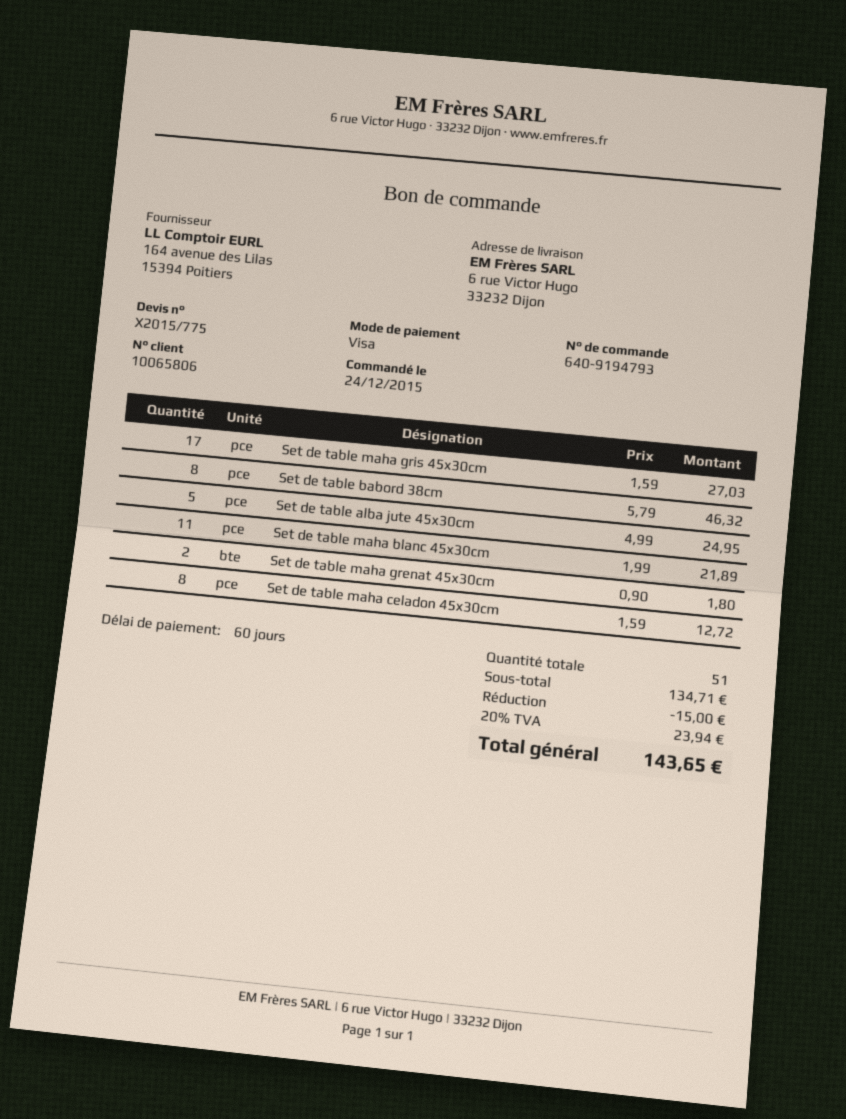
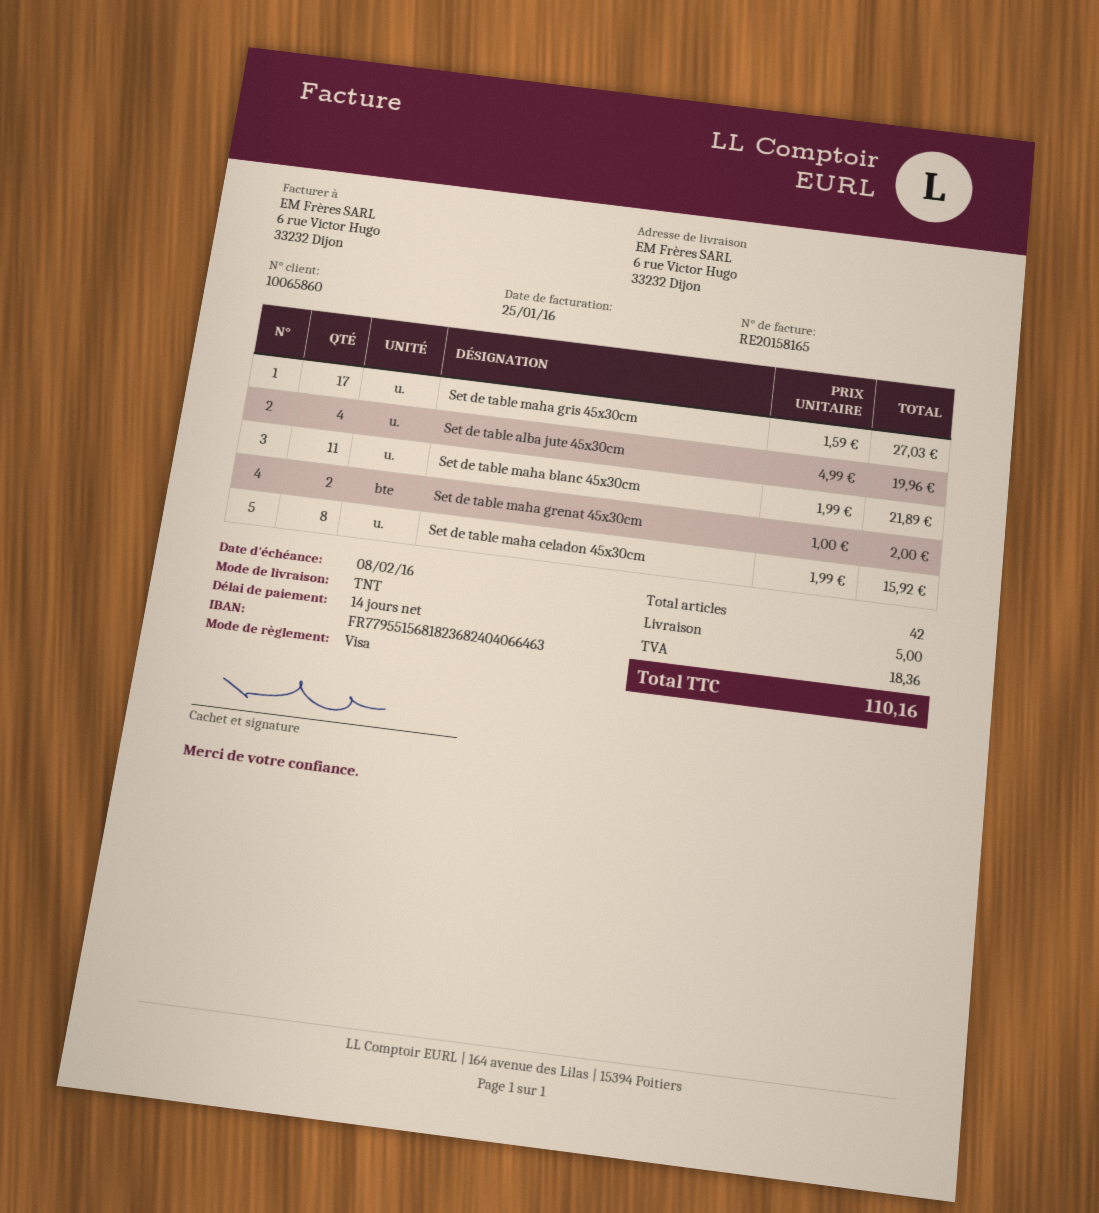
payment terms: 60 days -> 14 days
customer number: 10065806 -> 10065860
Set de table babord 38cm: 8 x 5.79 = 46.32 -> none
Set de table alba jute 45x30cm: 5 x 4.99 = 24.95 -> 4 x 4.99 = 19.96
Set de table maha grenat 45x30cm: 2 x 0.90 = 1.80 -> 2 x 1.00 = 2.00
Set de table maha celadon 45x30cm: 8 x 1.59 = 12.72 -> 8 x 1.99 = 15.92
total quantity: 51 -> 42
discount: 15.00 -> none
shipping: none -> 5.00
tax: 23.94 -> 18.36
total: 143.65 -> 110.16

